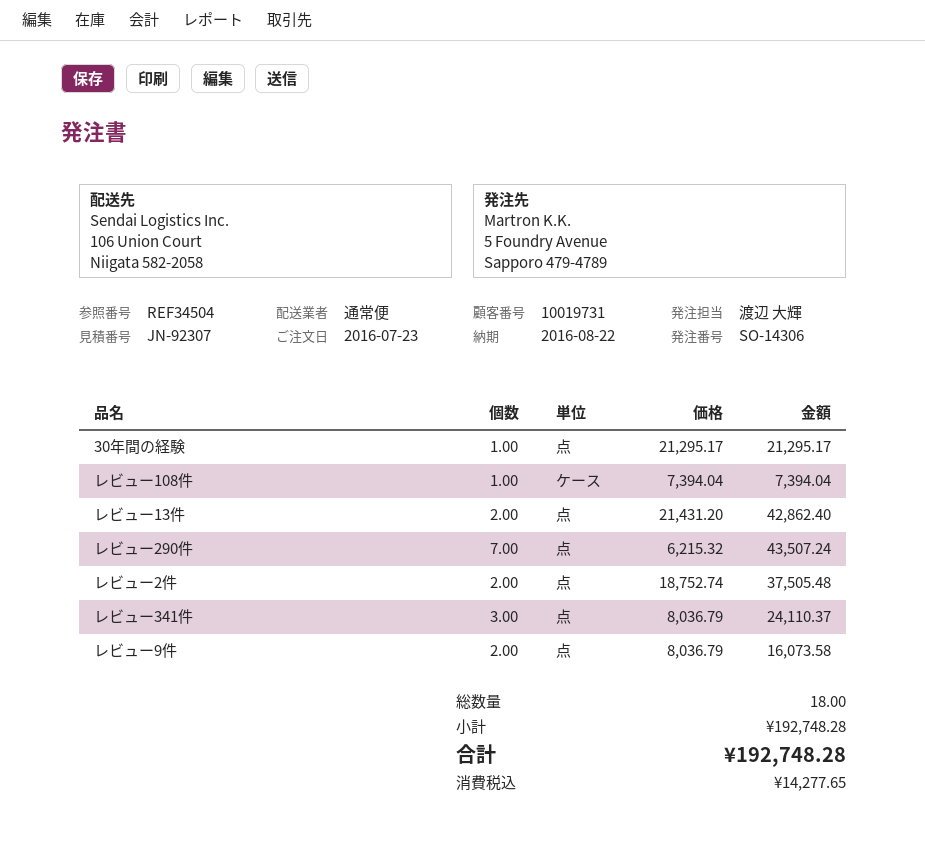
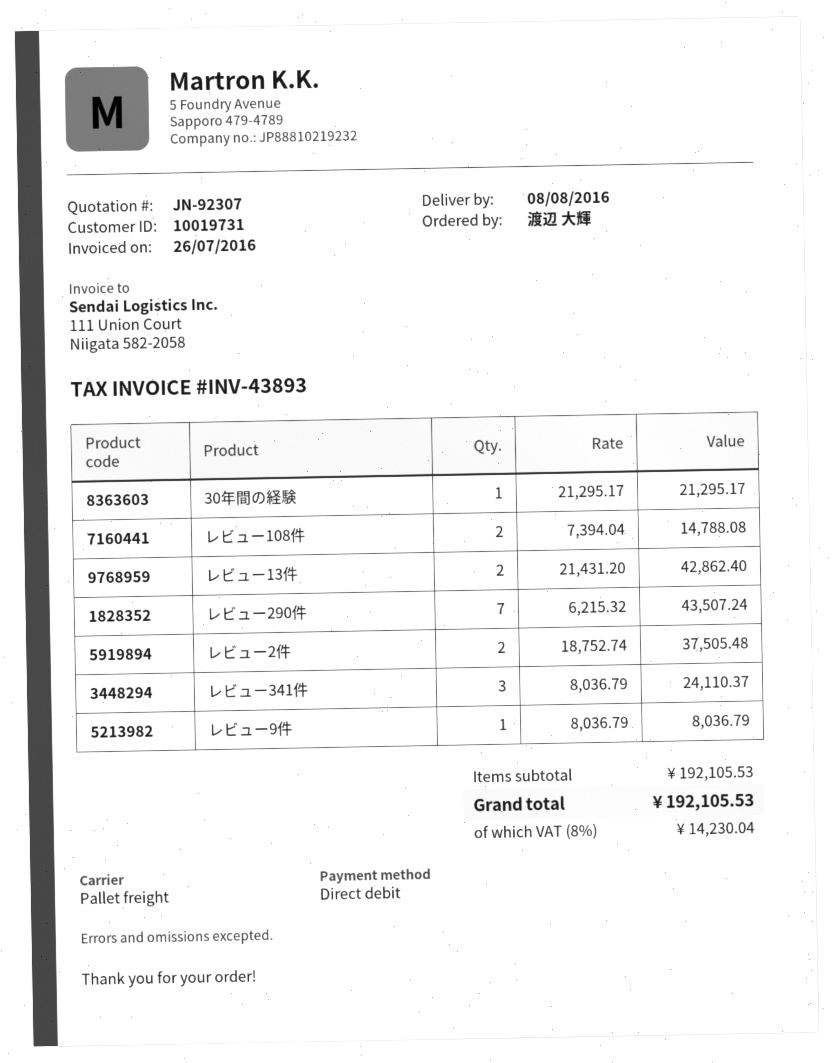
delivery date: 2016-08-22 -> 2016-08-08
shipping method: standard -> pallet freight
レビュー108件: 1 x 7394.04 = 7394.04 -> 2 x 7394.04 = 14788.08
レビュー9件: 2 x 8036.79 = 16073.58 -> 1 x 8036.79 = 8036.79
subtotal: 192748.28 -> 192105.53
tax: 14277.65 -> 14230.04
total: 192748.28 -> 192105.53

